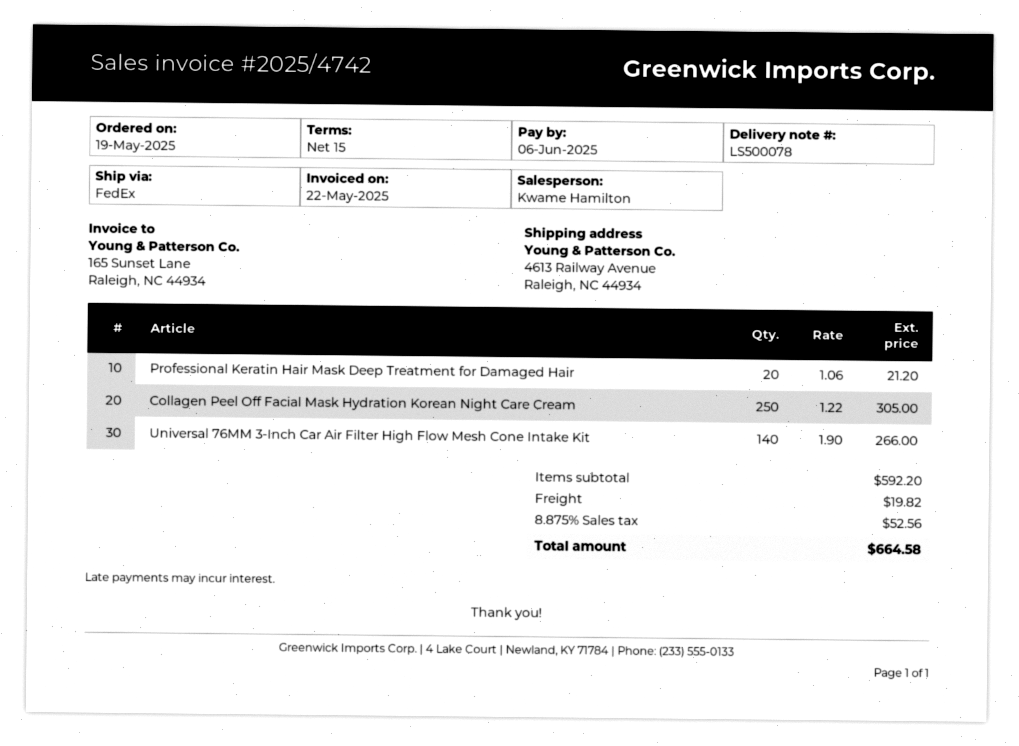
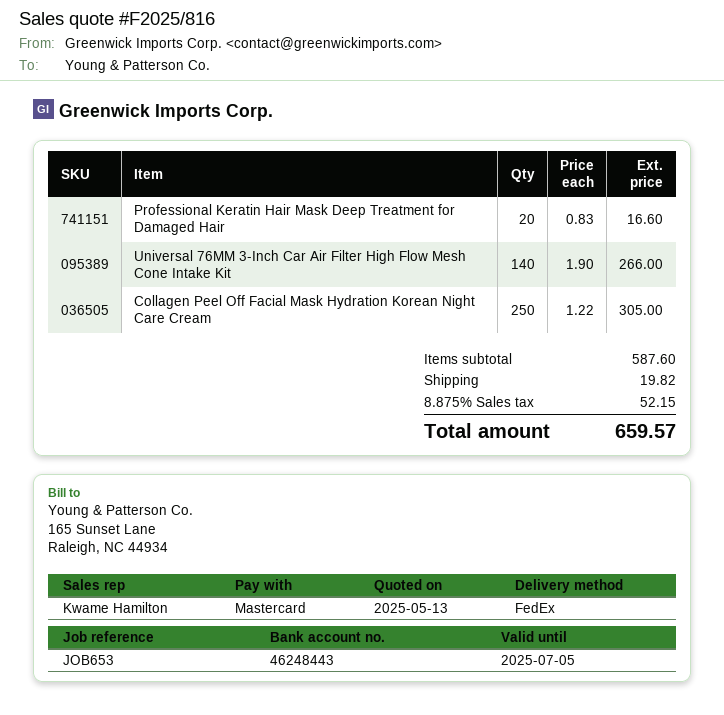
Professional Keratin Hair Mask Deep Treatment for Damaged Hair: 20 x 1.06 = 21.20 -> 20 x 0.83 = 16.60
subtotal: 592.20 -> 587.60
tax: 8.875% = 52.56 -> 8.875% = 52.15
total: 664.58 -> 659.57

